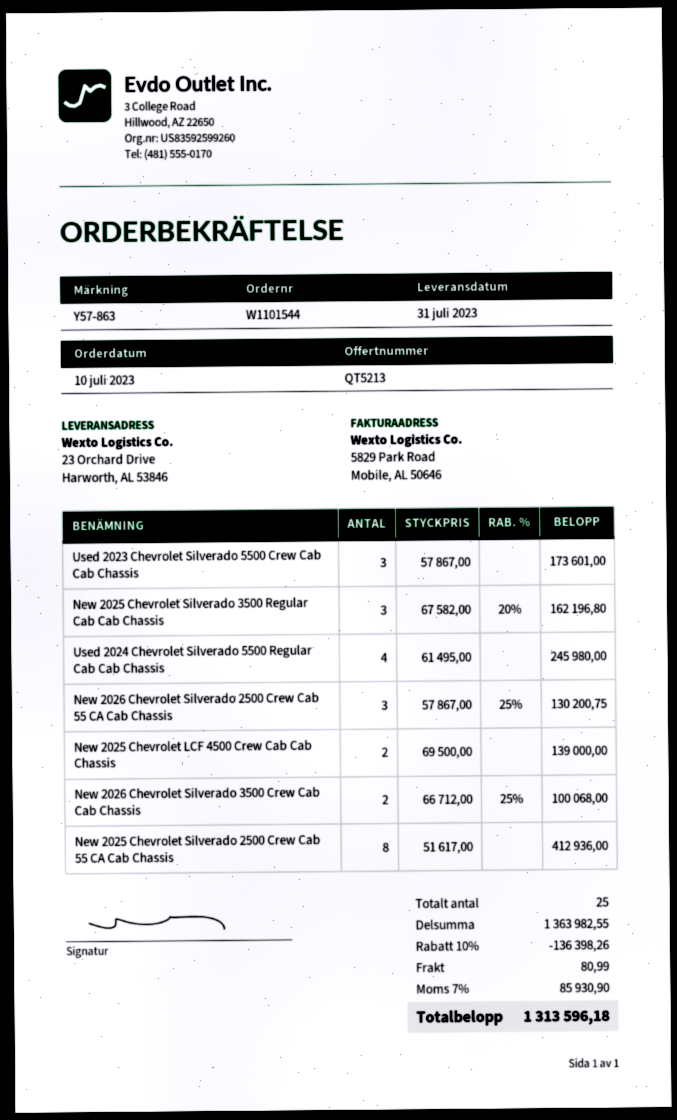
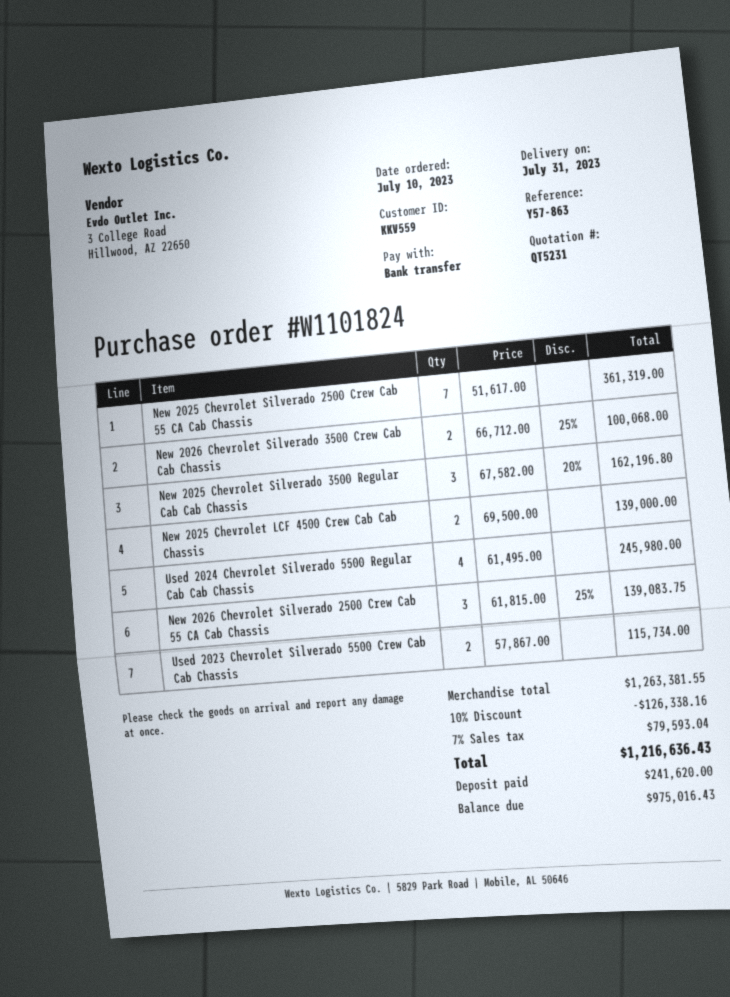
quote number: QT5213 -> QT5231
order number: W1101544 -> W1101824
Used 2023 Chevrolet Silverado 5500 Crew Cab Cab Chassis: 3 x 57867.00 = 173601.00 -> 2 x 57867.00 = 115734.00
New 2026 Chevrolet Silverado 2500 Crew Cab 55 CA Cab Chassis: 3 x 57867.00 - 25% = 130200.75 -> 3 x 61815.00 - 25% = 139083.75
New 2025 Chevrolet Silverado 2500 Crew Cab 55 CA Cab Chassis: 8 x 51617.00 = 412936.00 -> 7 x 51617.00 = 361319.00
subtotal: 1363982.55 -> 1263381.55
discount: 10% = 136398.26 -> 10% = 126338.16
shipping: 80.99 -> none
tax: 7% = 85930.90 -> 7% = 79593.04
total: 1313596.18 -> 1216636.43

